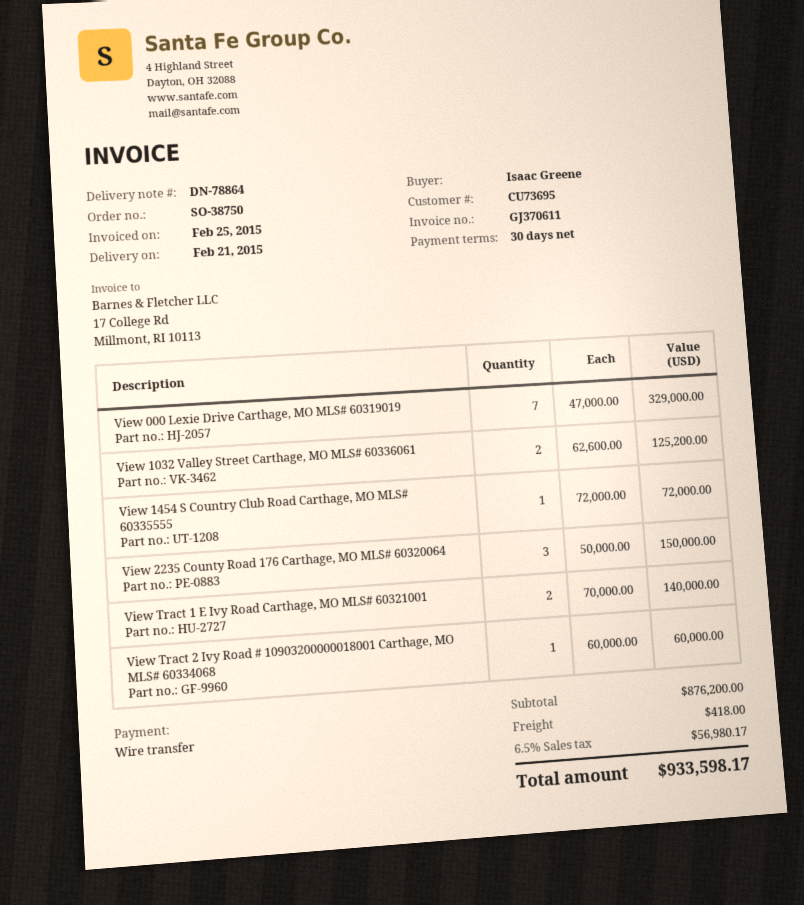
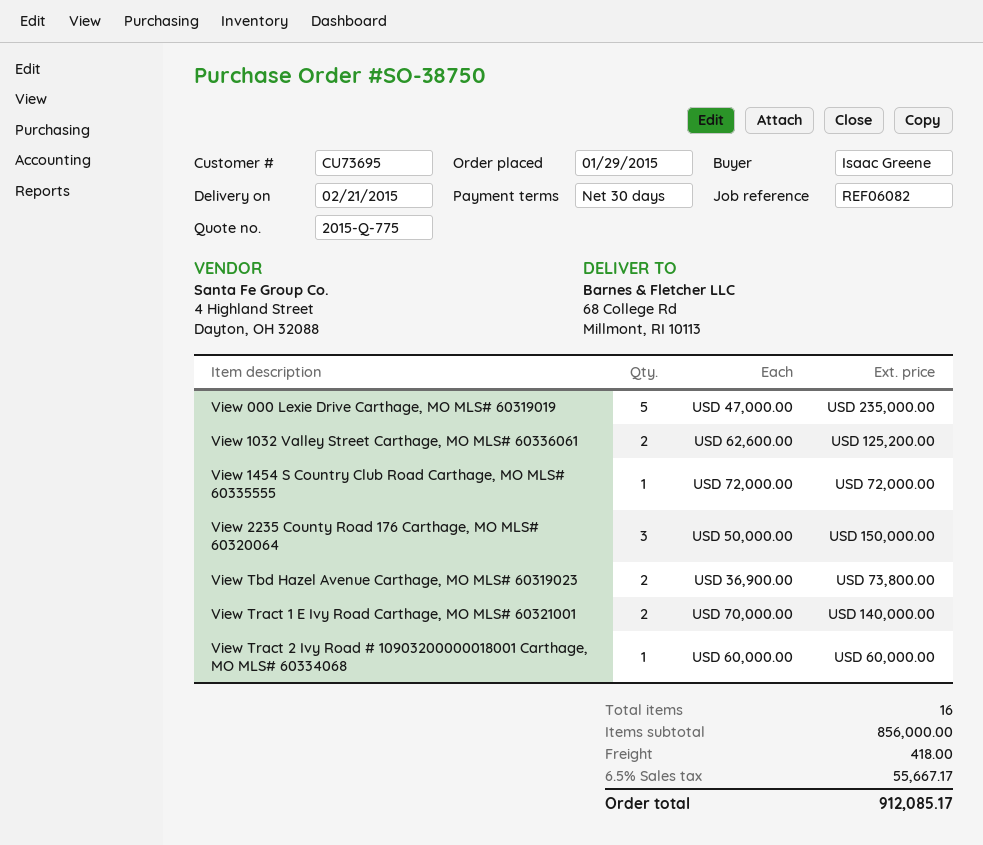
View 000 Lexie Drive Carthage, MO MLS# 60319019: 7 x 47000.00 = 329000.00 -> 5 x 47000.00 = 235000.00
View Tbd Hazel Avenue Carthage, MO MLS# 60319023: none -> 2 x 36900.00 = 73800.00
subtotal: 876200.00 -> 856000.00
tax: 6.5% = 56980.17 -> 6.5% = 55667.17
total: 933598.17 -> 912085.17

